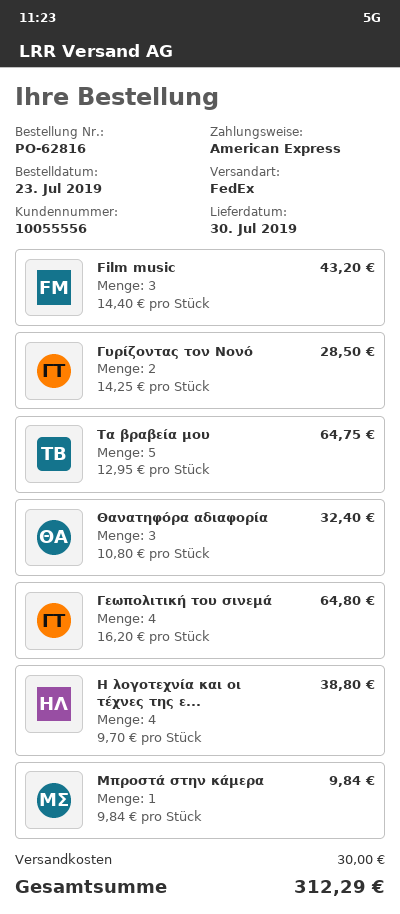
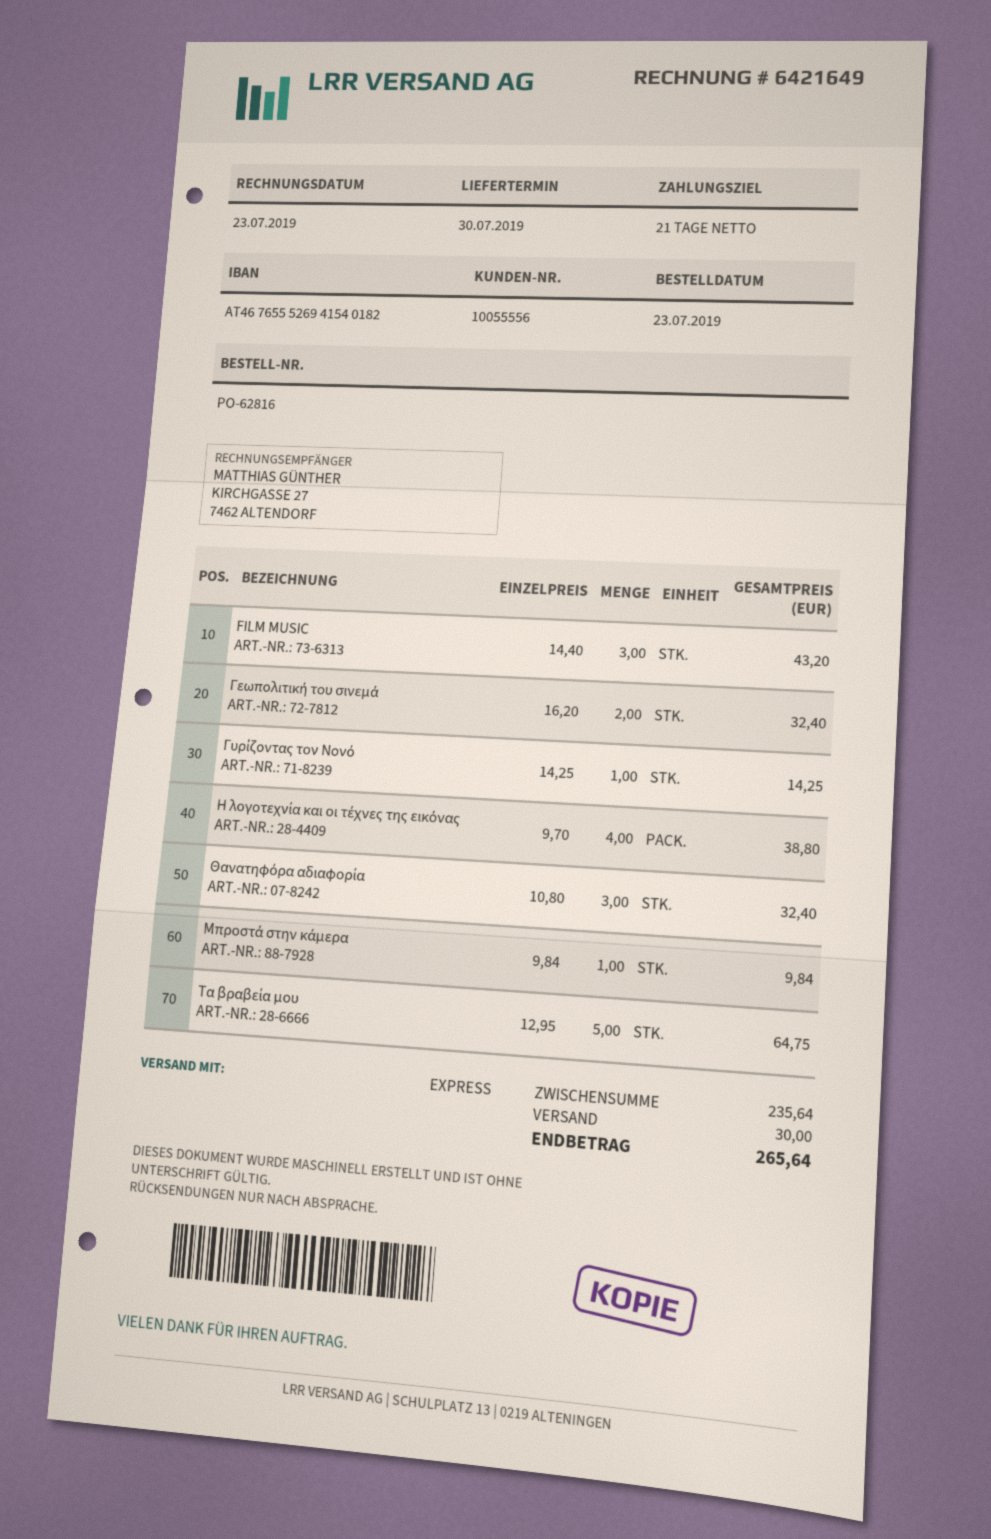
shipping method: FedEx -> express
Γυρίζοντας τον Νονό: 2 x 14.25 = 28.50 -> 1 x 14.25 = 14.25
Γεωπολιτική του σινεμά: 4 x 16.20 = 64.80 -> 2 x 16.20 = 32.40
total: 312.29 -> 265.64

